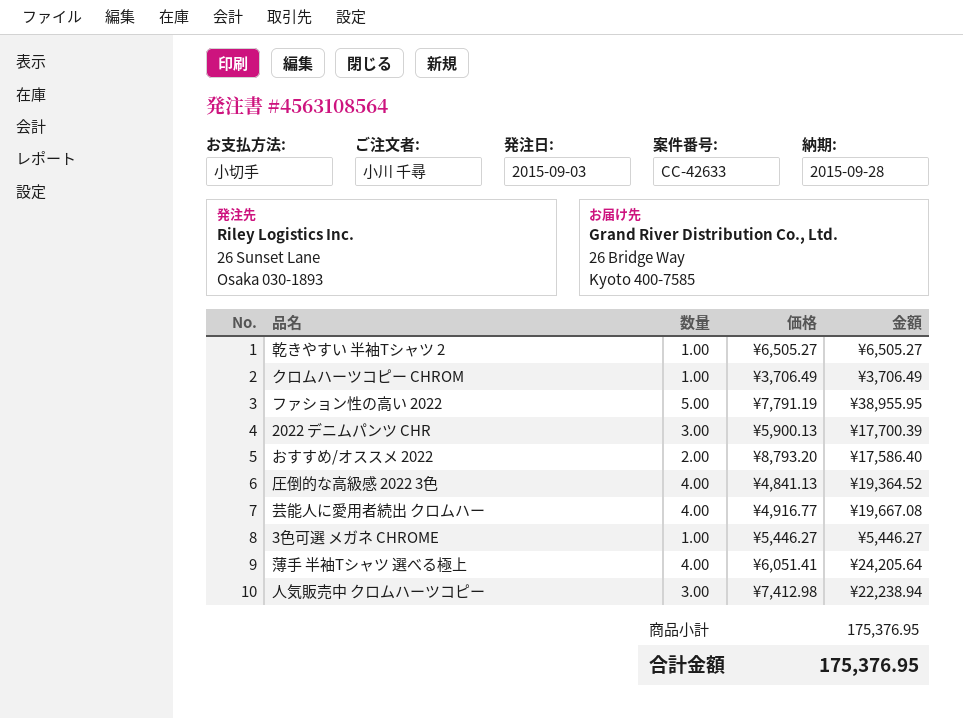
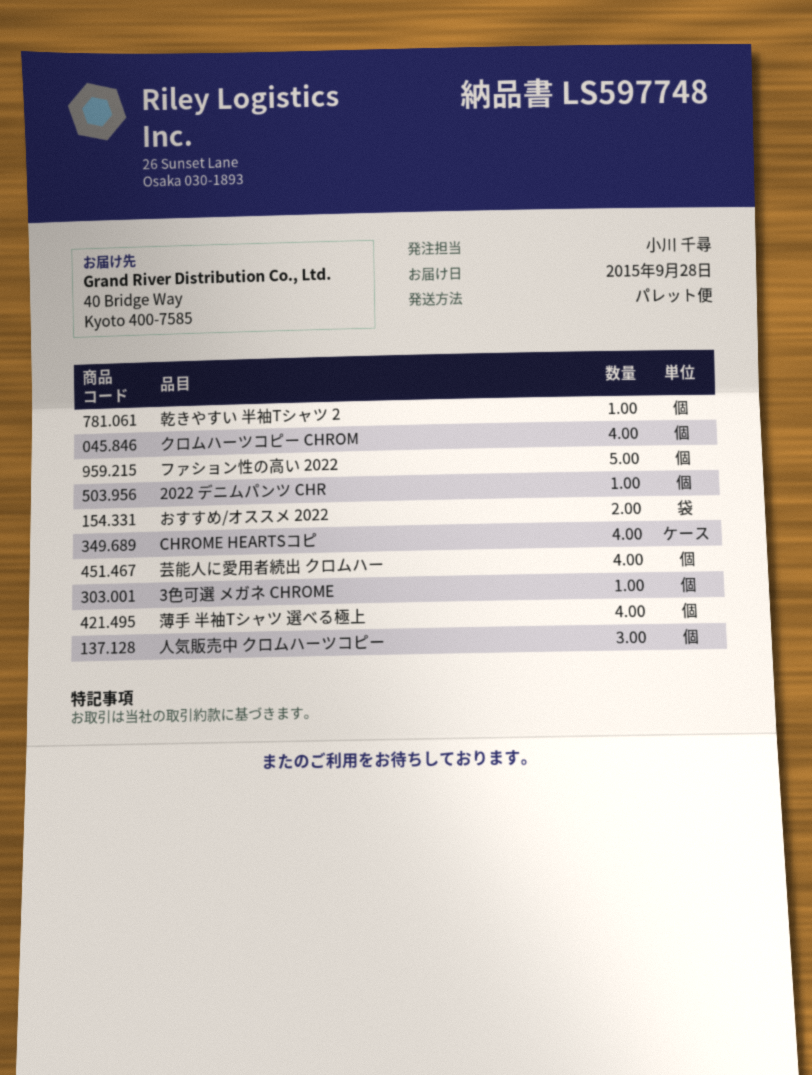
ship to: 26 Bridge Way, Kyoto 400-7585 -> 40 Bridge Way, Kyoto 400-7585
クロムハーツコピー CHROM: 1 -> 4
2022 デニムパンツ CHR: 3 -> 1
圧倒的な高級感 2022 3色: 4 -> none
CHROME HEARTSコピ: none -> 4

